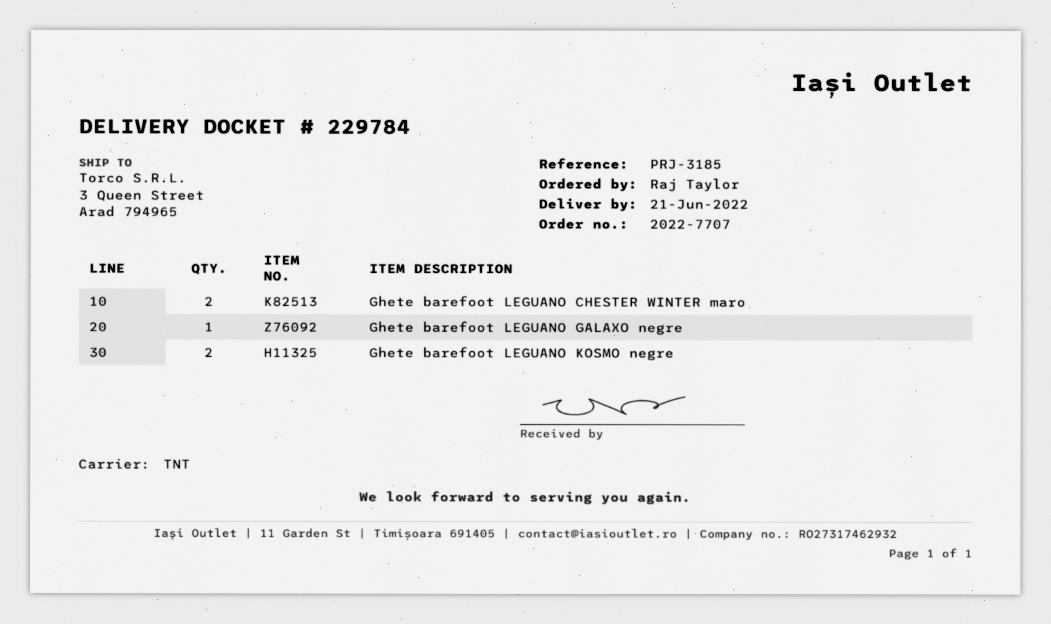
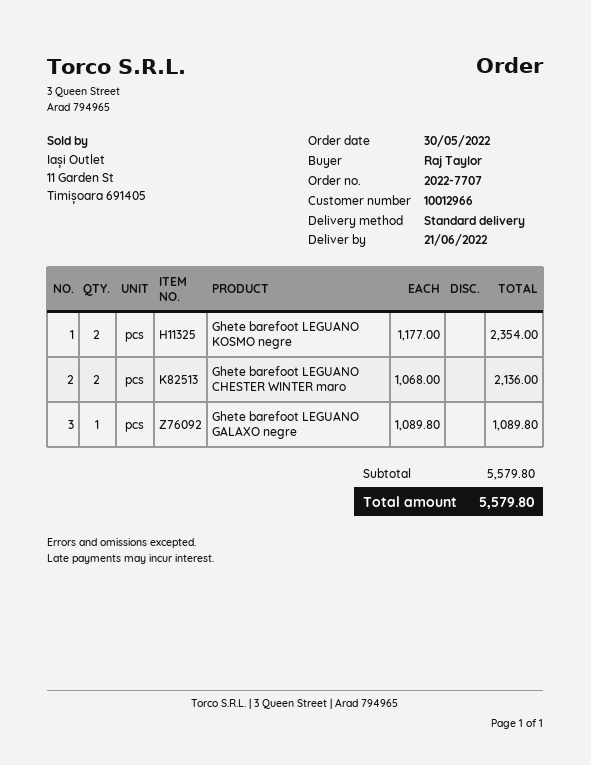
shipping method: TNT -> standard

